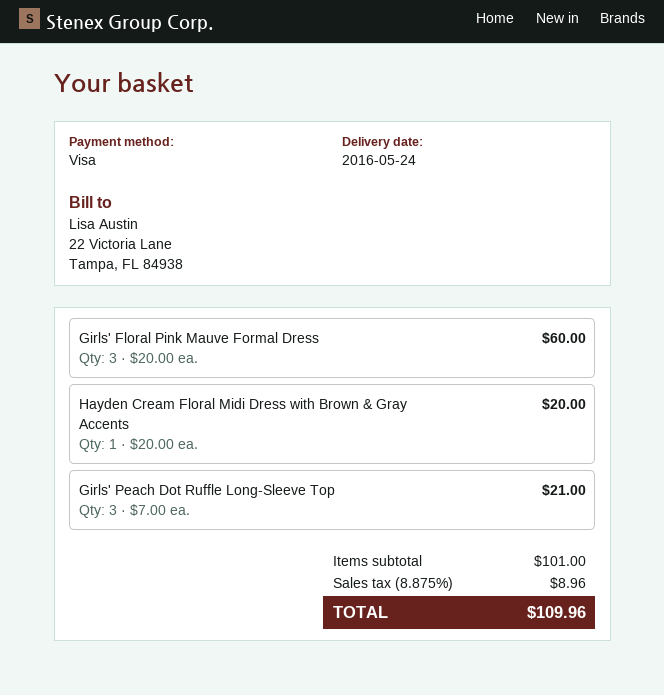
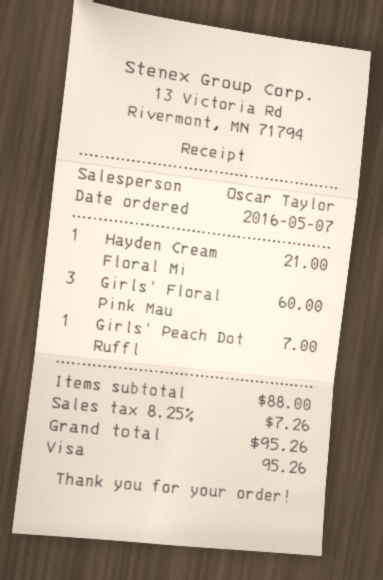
Hayden Cream Floral Midi Dress with Brown & Gray Accents: 1 for 20.00 -> 1 for 21.00
Girls' Peach Dot Ruffle Long-Sleeve Top: 3 for 21.00 -> 1 for 7.00
subtotal: 101.00 -> 88.00
tax: 8.875% = 8.96 -> 8.25% = 7.26
total: 109.96 -> 95.26

